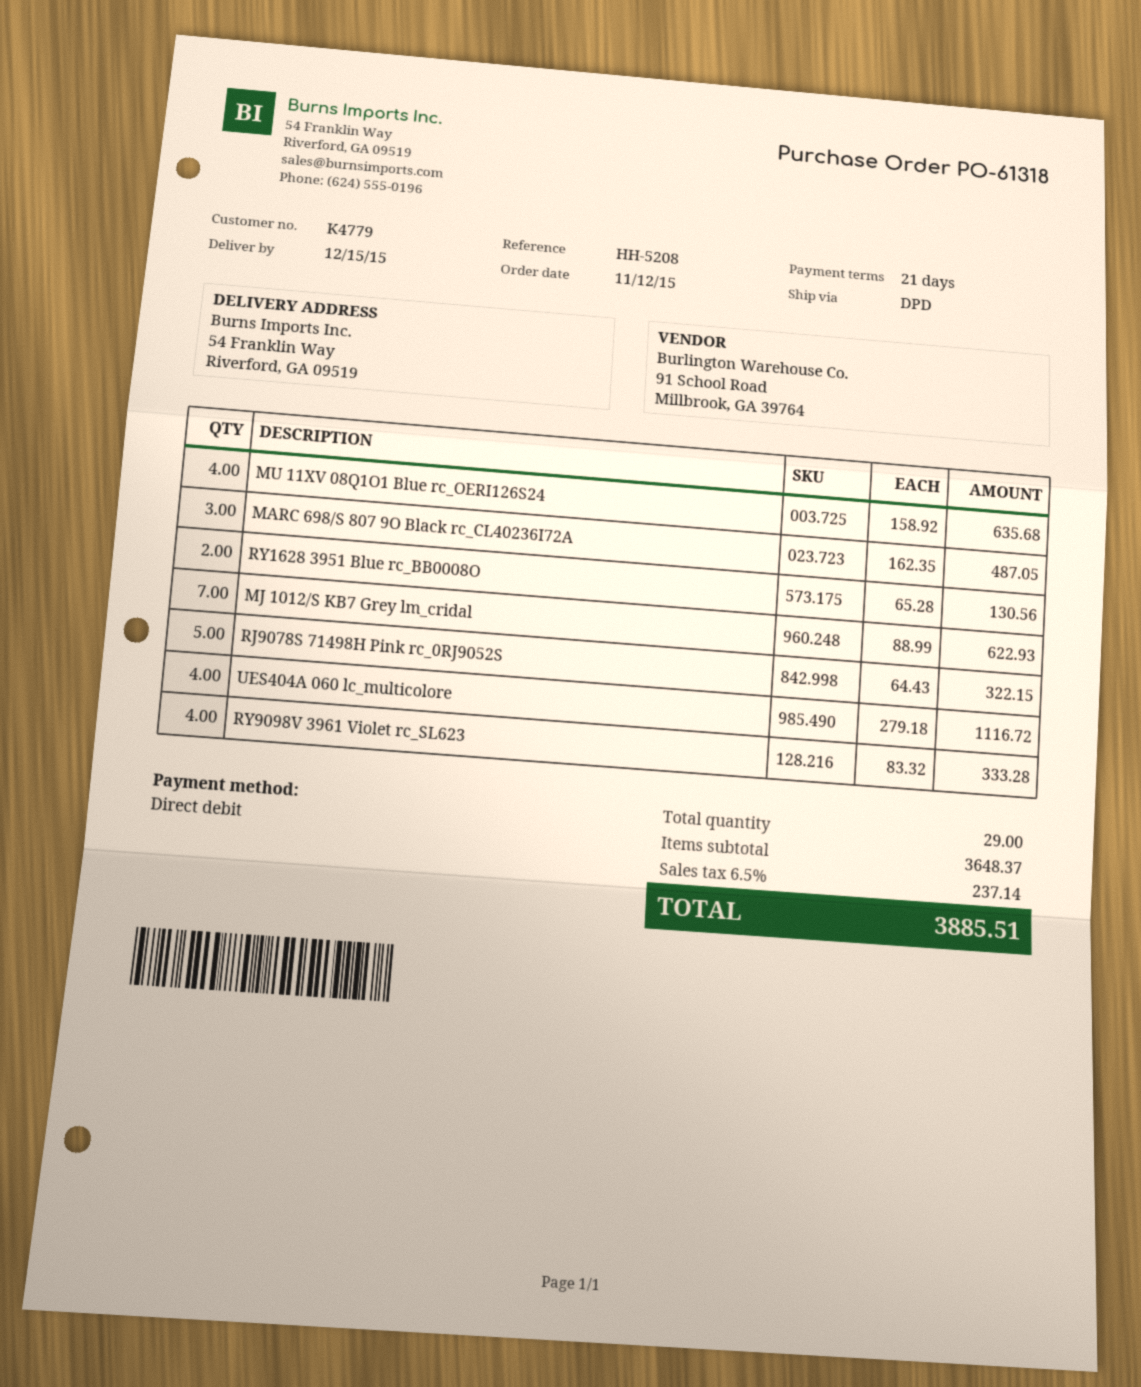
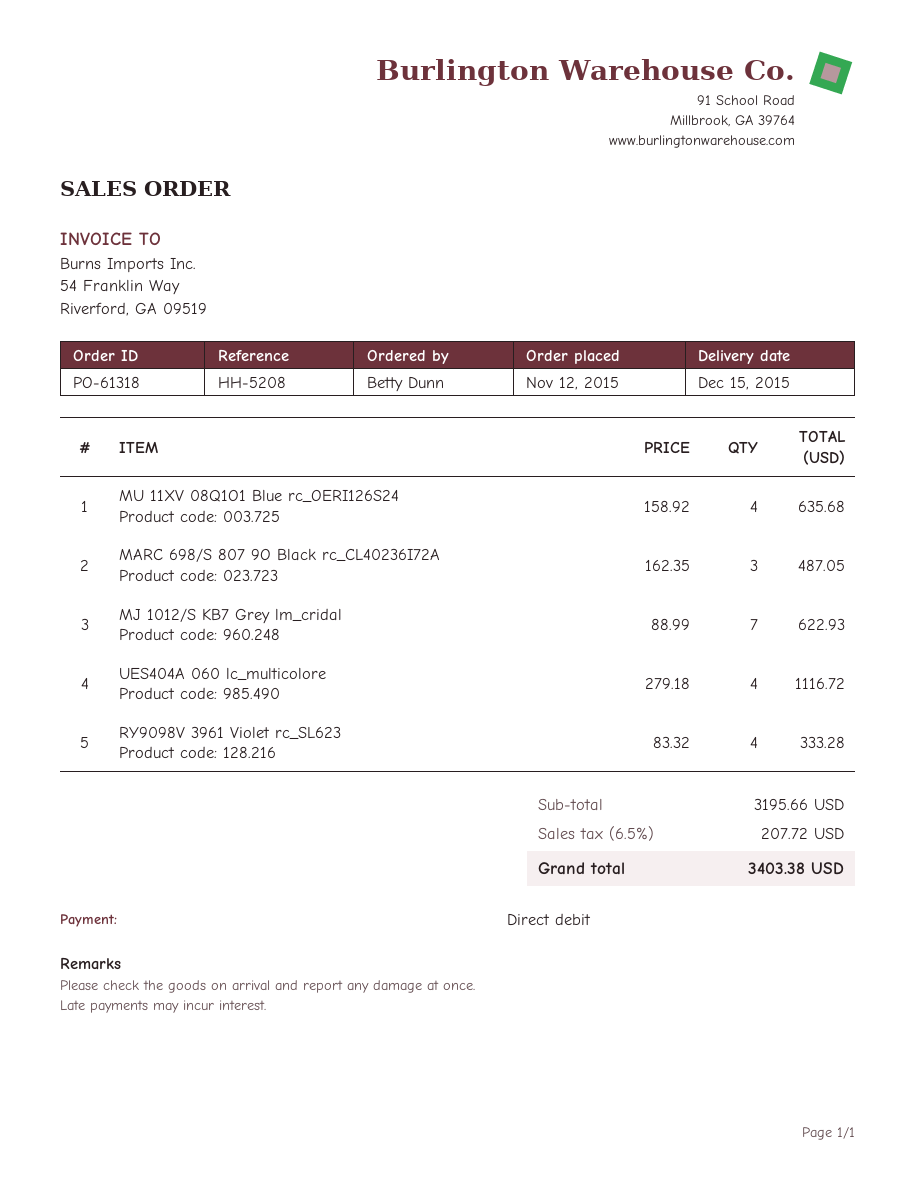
RY1628 3951 Blue rc_BB0008O: 2 x 65.28 = 130.56 -> none
RJ9078S 71498H Pink rc_0RJ9052S: 5 x 64.43 = 322.15 -> none
subtotal: 3648.37 -> 3195.66
tax: 6.5% = 237.14 -> 6.5% = 207.72
total: 3885.51 -> 3403.38

